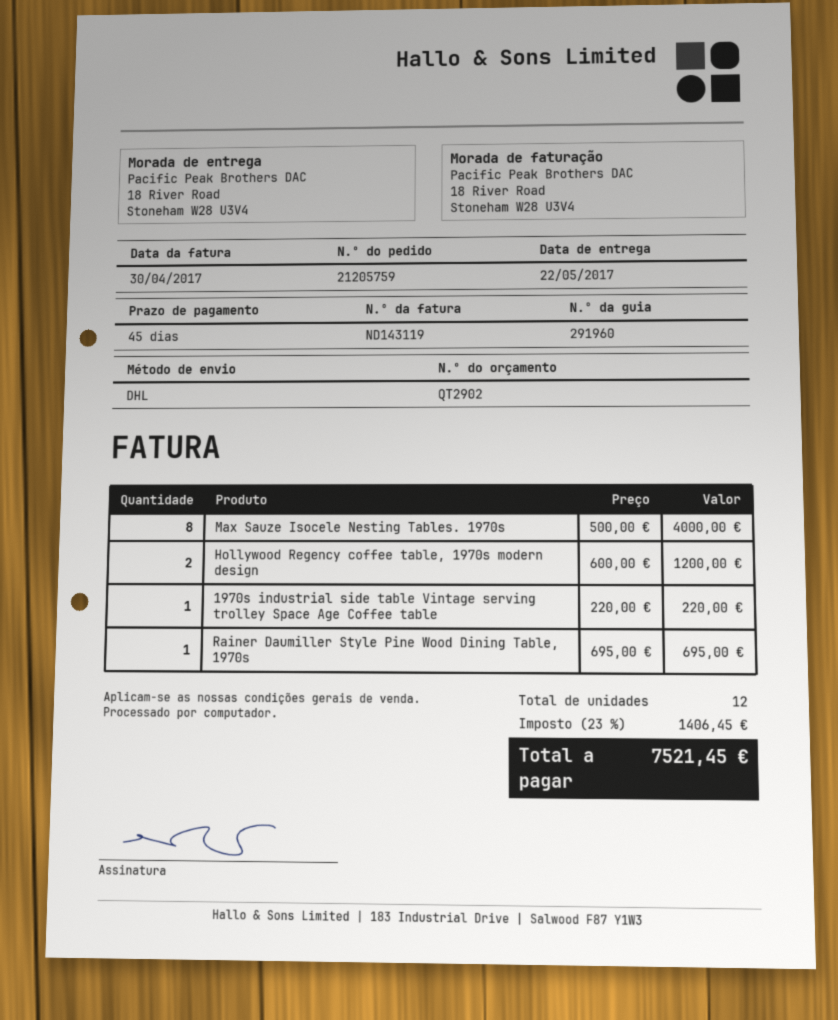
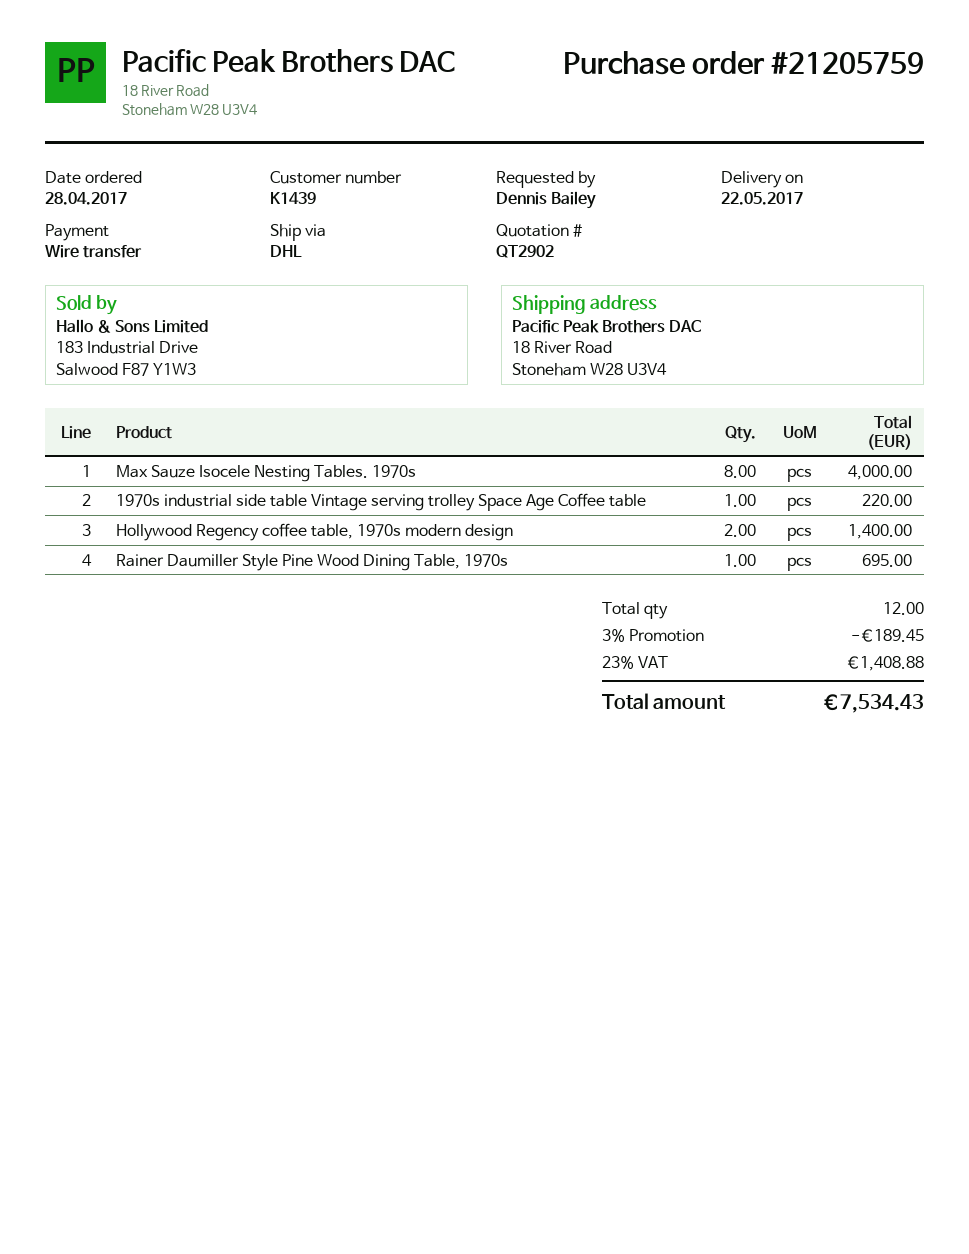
Hollywood Regency coffee table, 1970s modern design: 2 for 1200.00 -> 2 for 1400.00
discount: none -> 3% = 189.45
tax: 23% = 1406.45 -> 23% = 1408.88
total: 7521.45 -> 7534.43

